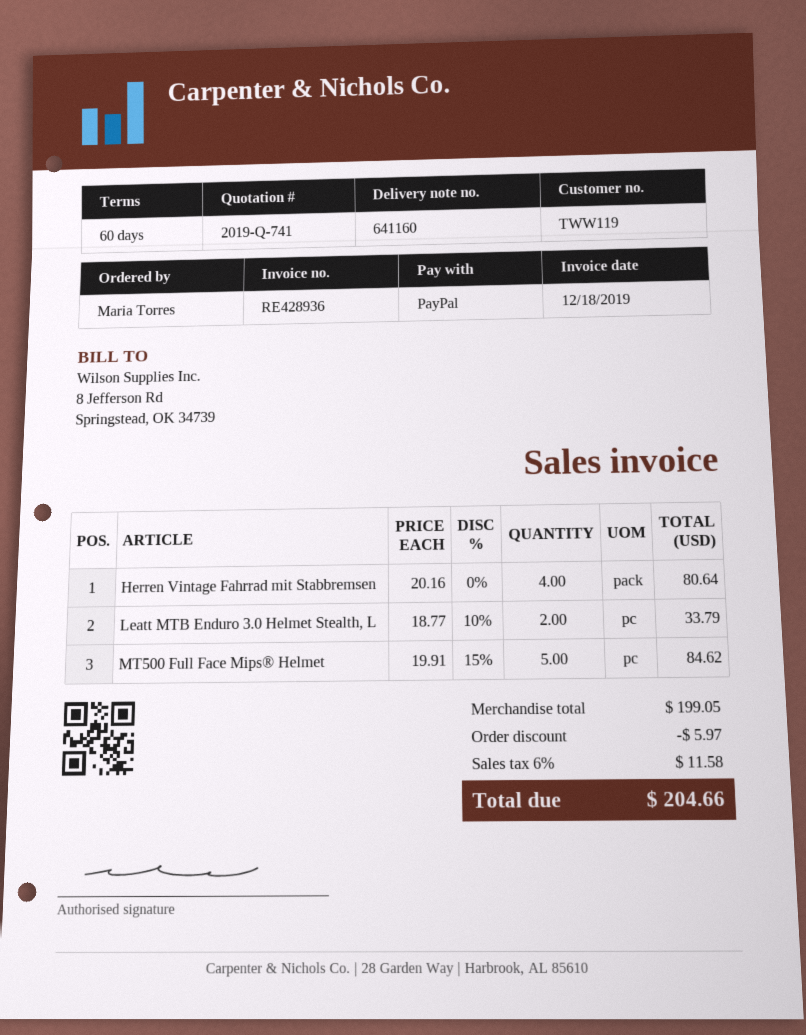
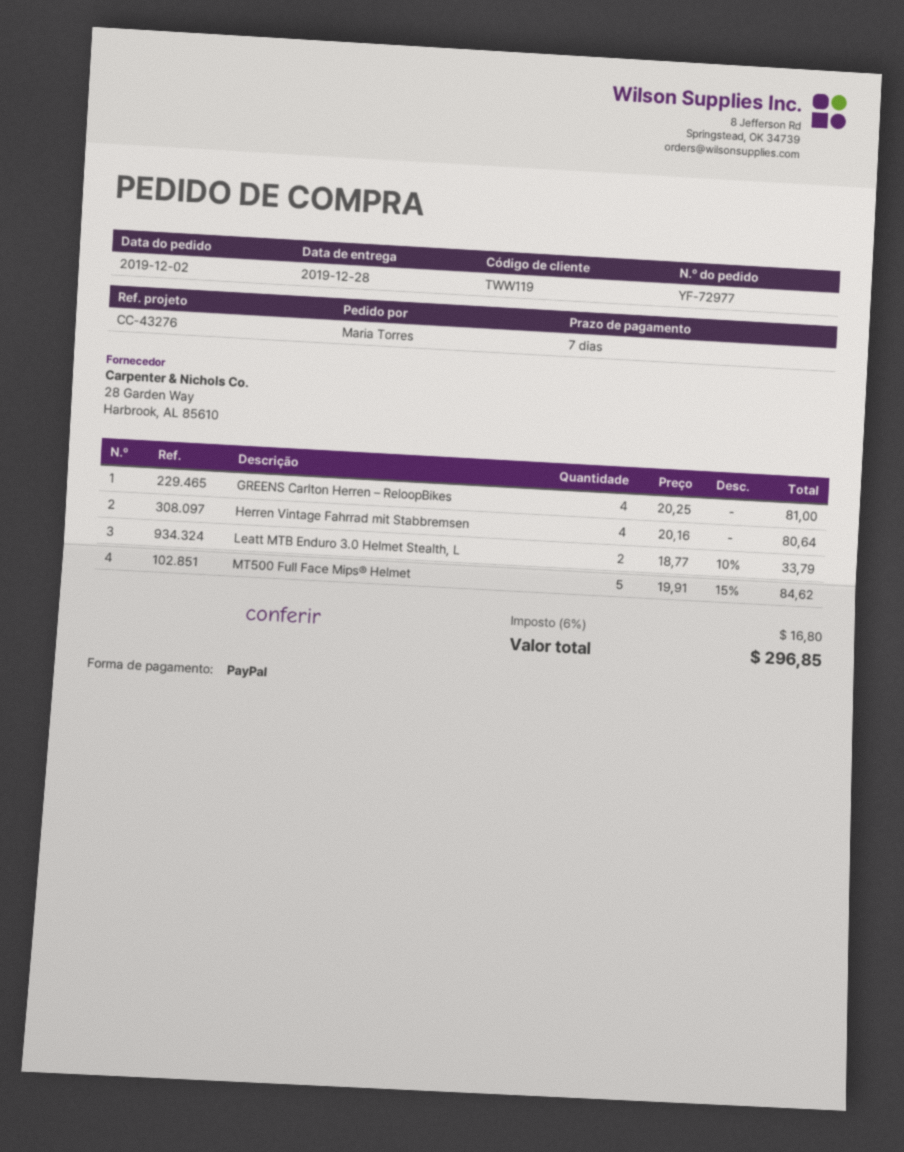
payment terms: 60 days -> 7 days
GREENS Carlton Herren – ReloopBikes: none -> 4 x 20.25 = 81.00
discount: 5.97 -> none
tax: 6% = 11.58 -> 6% = 16.80
total: 204.66 -> 296.85

